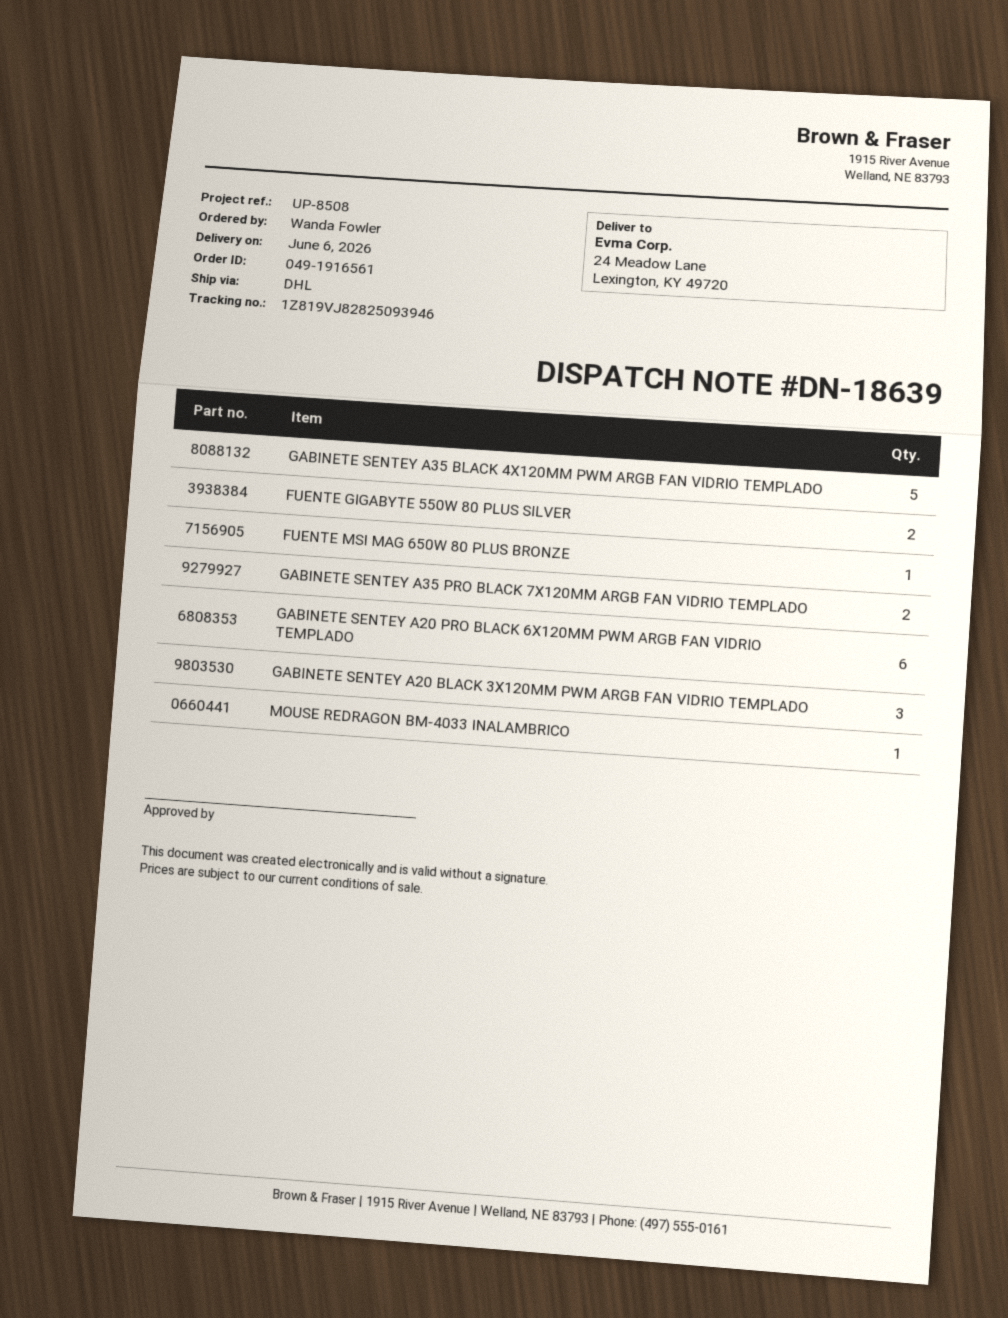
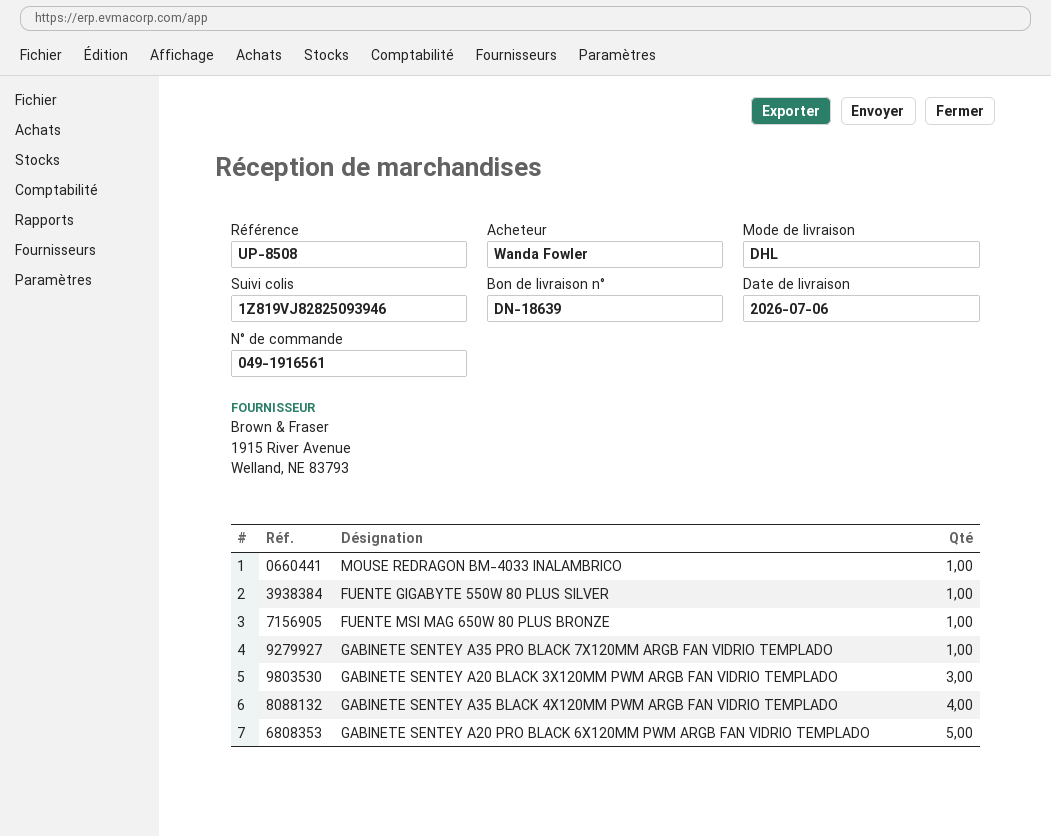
delivery date: 2026-06-06 -> 2026-07-06
GABINETE SENTEY A35 BLACK 4X120MM PWM ARGB FAN VIDRIO TEMPLADO: 5 -> 4
FUENTE GIGABYTE 550W 80 PLUS SILVER: 2 -> 1
GABINETE SENTEY A35 PRO BLACK 7X120MM ARGB FAN VIDRIO TEMPLADO: 2 -> 1
GABINETE SENTEY A20 PRO BLACK 6X120MM PWM ARGB FAN VIDRIO TEMPLADO: 6 -> 5

